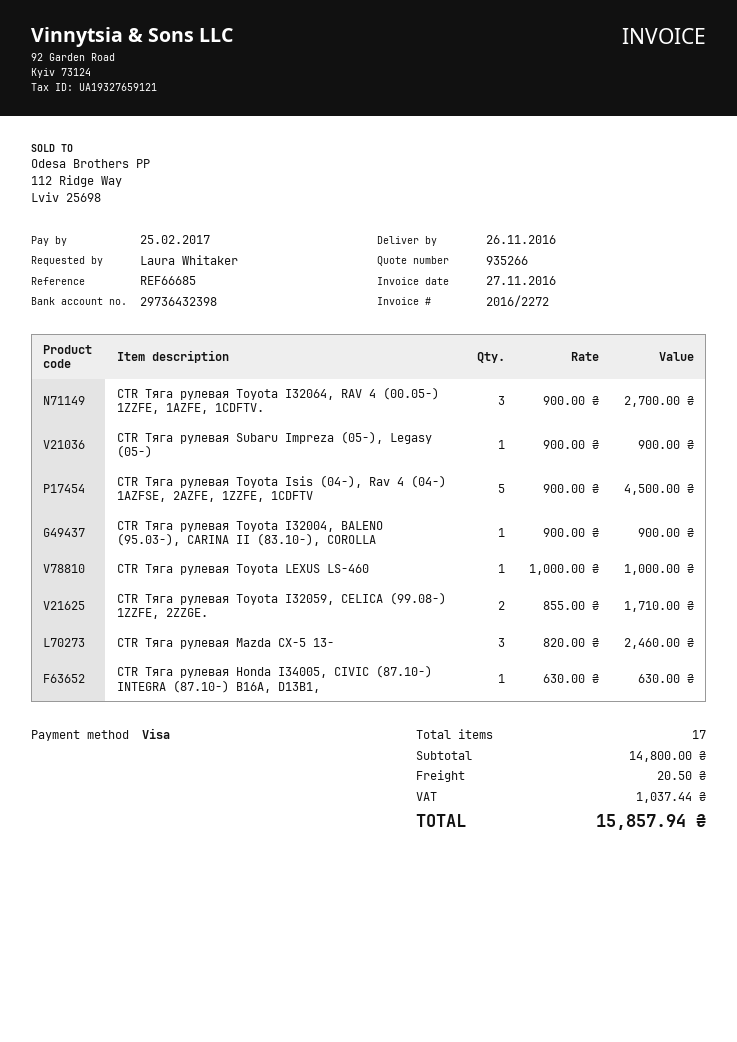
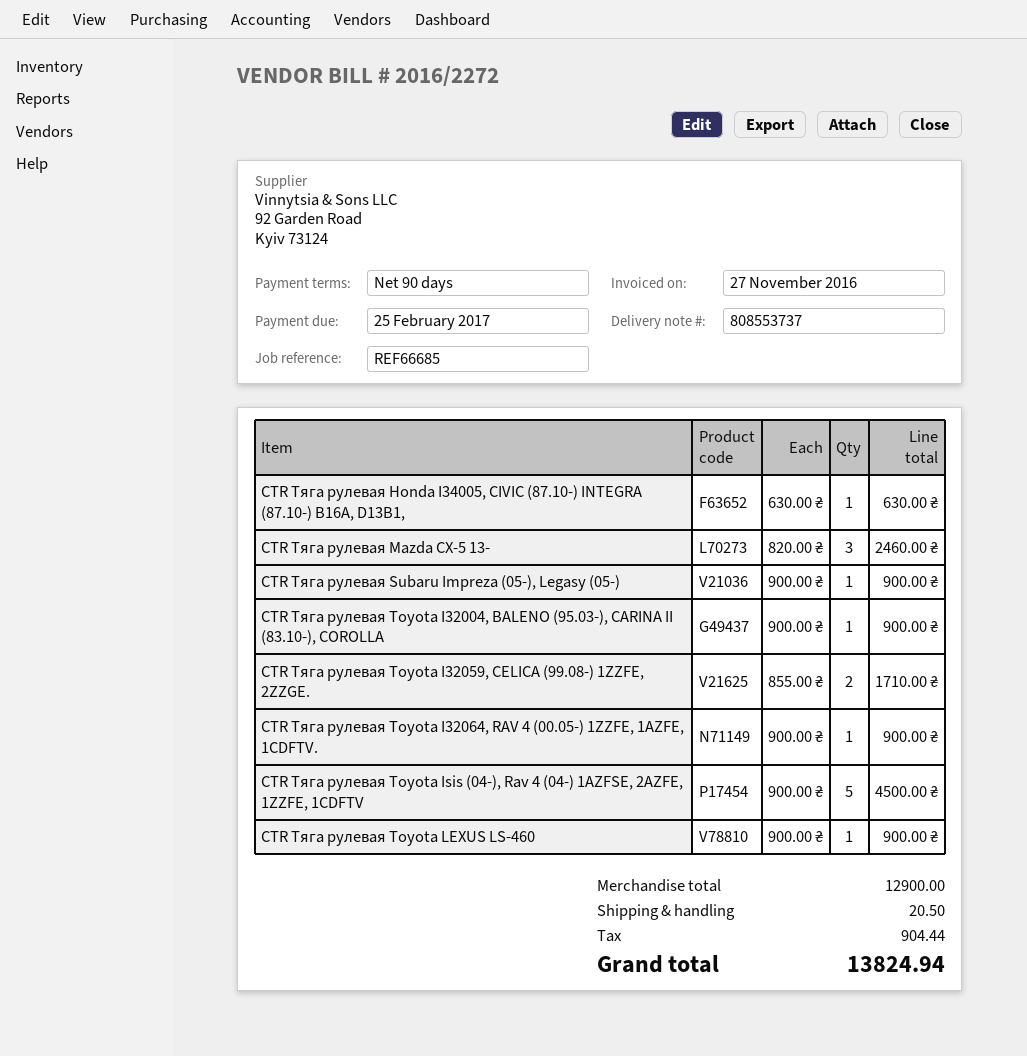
CTR Тяга рулевая Toyota I32064, RAV 4 (00.05-) 1ZZFE, 1AZFE, 1CDFTV.: 3 x 900.00 = 2700.00 -> 1 x 900.00 = 900.00
CTR Тяга рулевая Toyota LEXUS LS-460: 1 x 1000.00 = 1000.00 -> 1 x 900.00 = 900.00
subtotal: 14800.00 -> 12900.00
tax: 1037.44 -> 904.44
total: 15857.94 -> 13824.94

